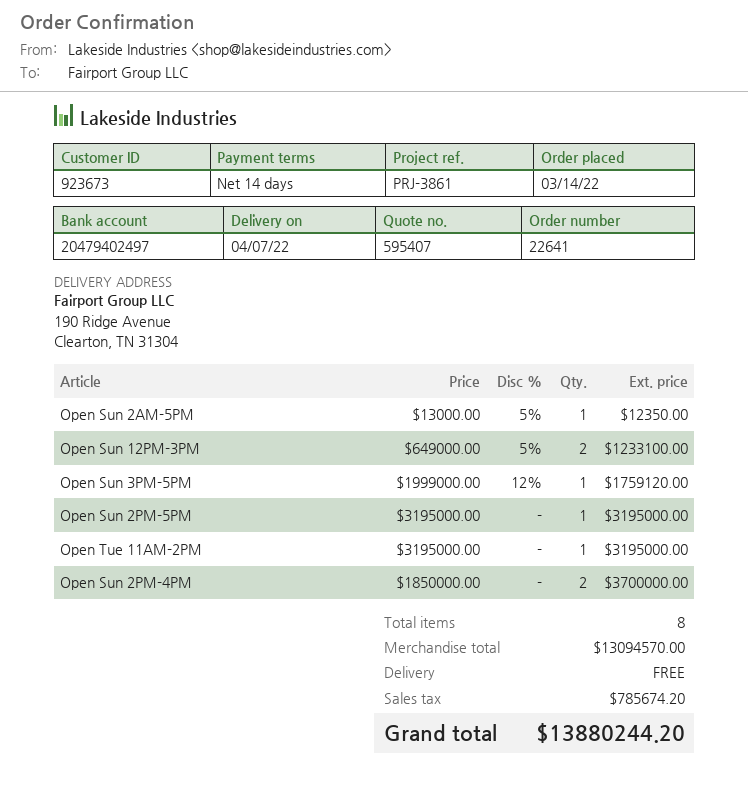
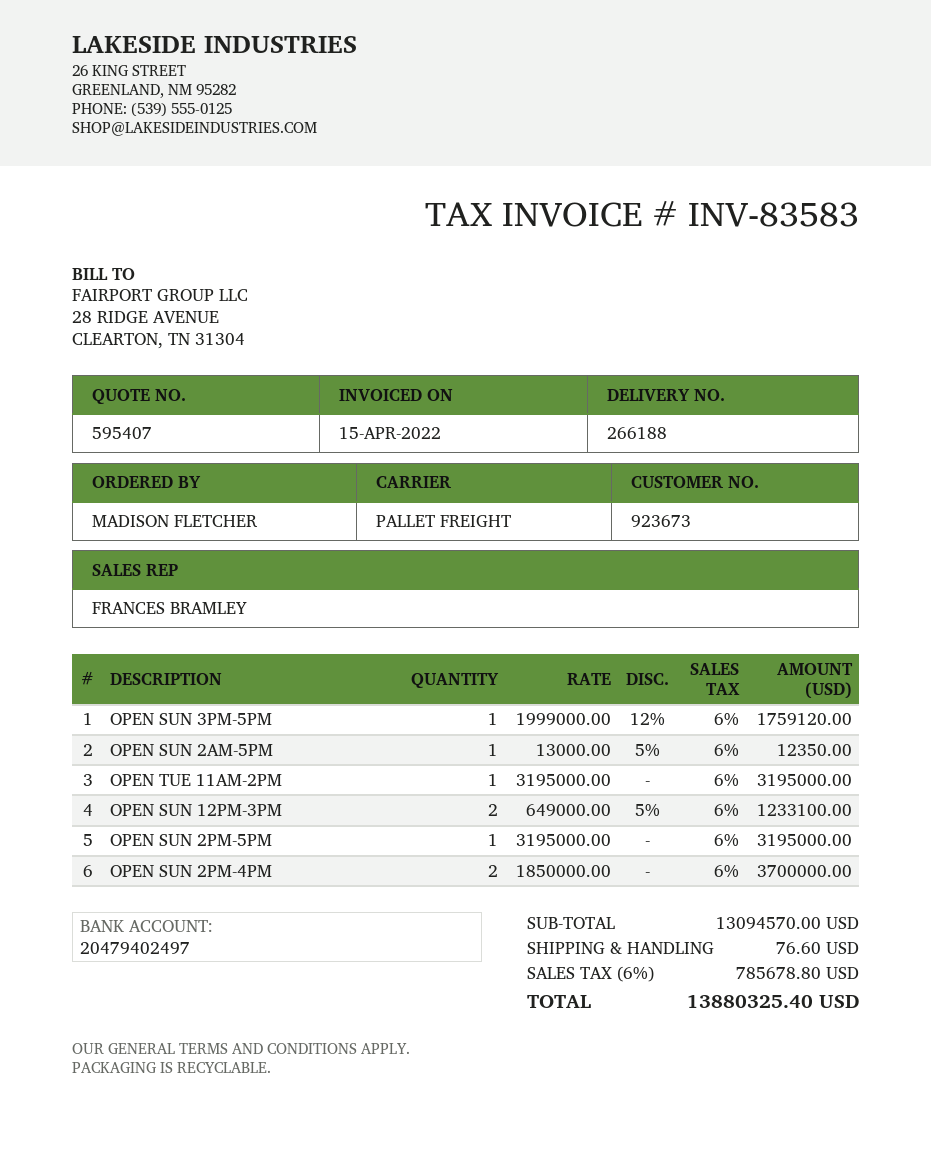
shipping: 0.00 -> 76.60
tax: 785674.20 -> 785678.80
total: 13880244.20 -> 13880325.40

